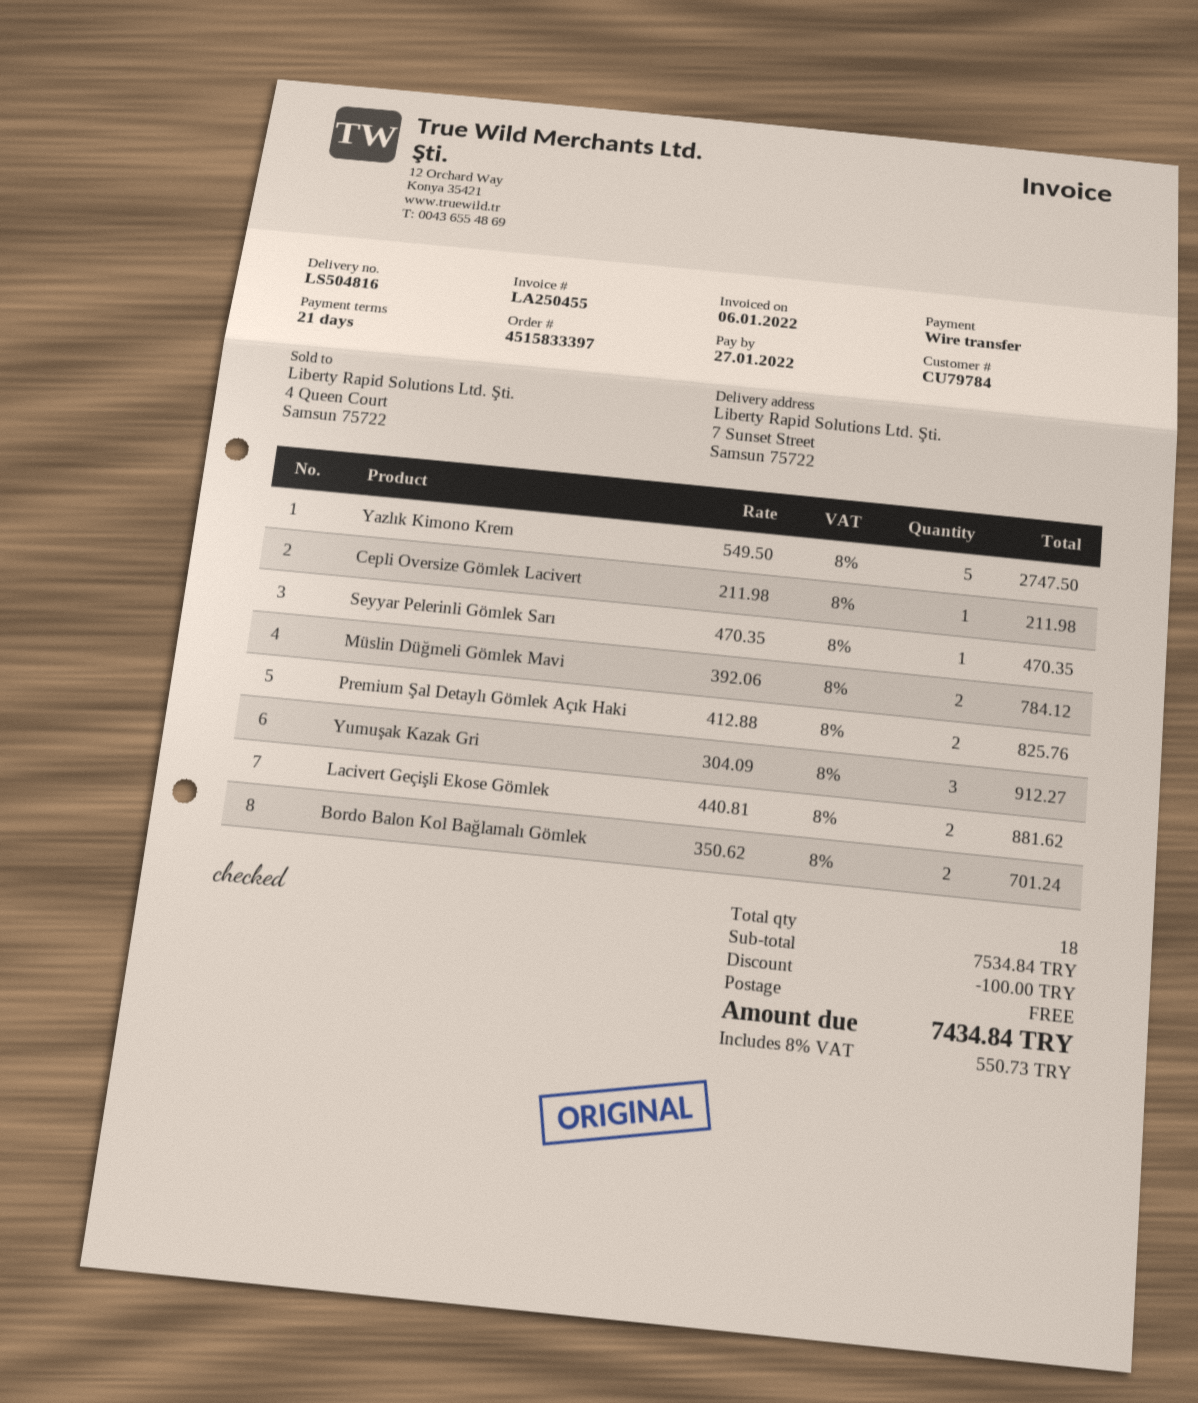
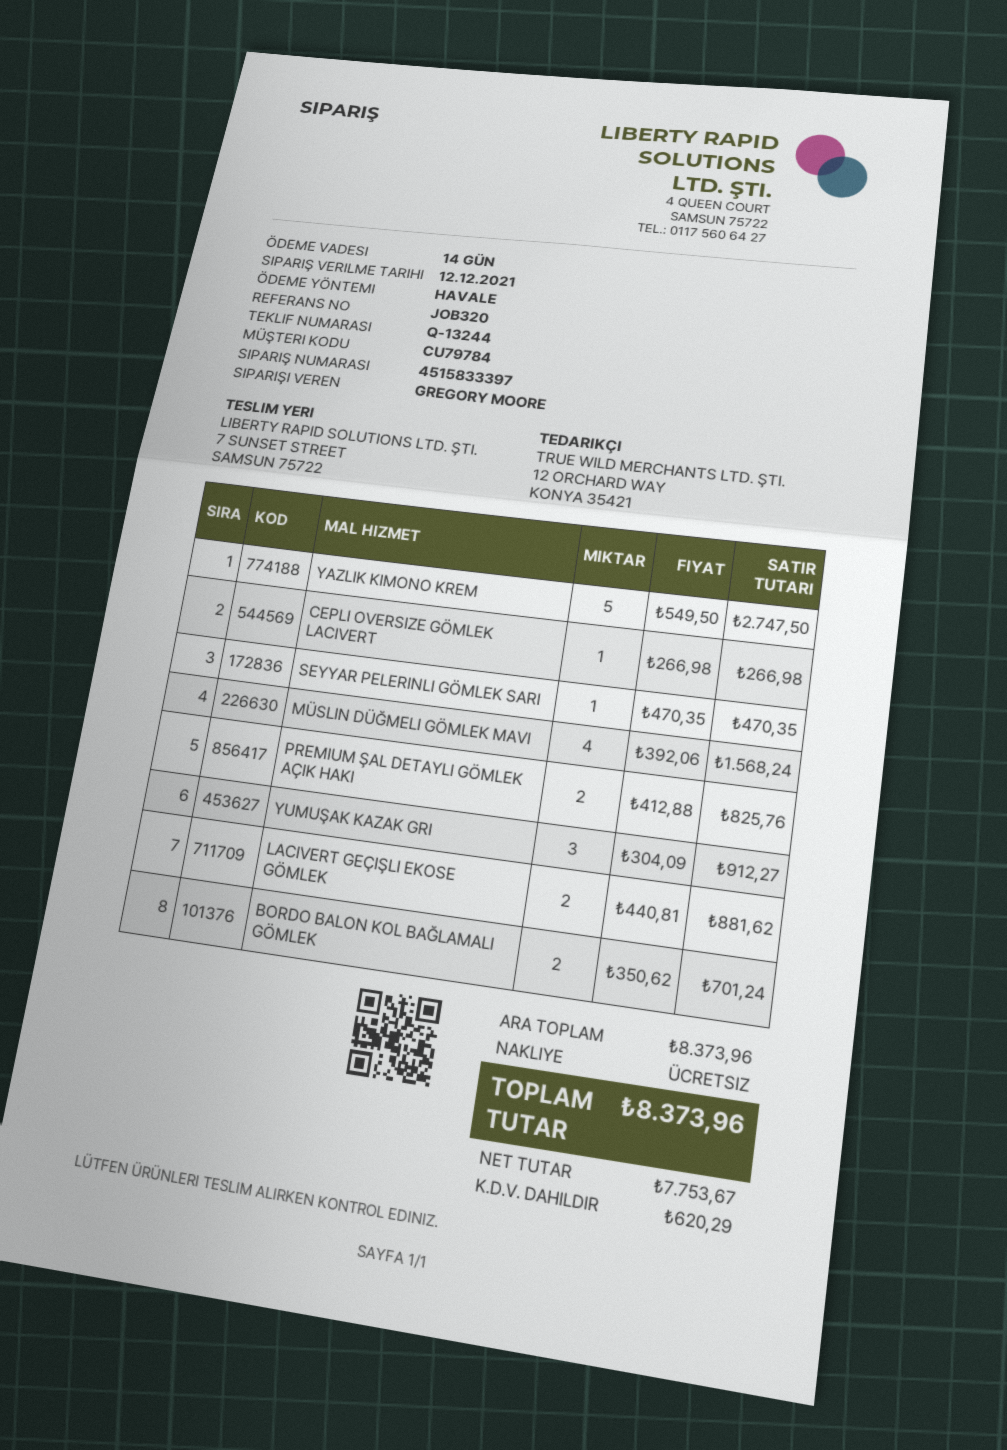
payment terms: 21 days -> 14 days
Cepli Oversize Gömlek Lacivert: 1 x 211.98 = 211.98 -> 1 x 266.98 = 266.98
Müslin Düğmeli Gömlek Mavi: 2 x 392.06 = 784.12 -> 4 x 392.06 = 1568.24
subtotal: 7534.84 -> 8373.96
discount: 100.00 -> none
tax: 550.73 -> 620.29
total: 7434.84 -> 8373.96

